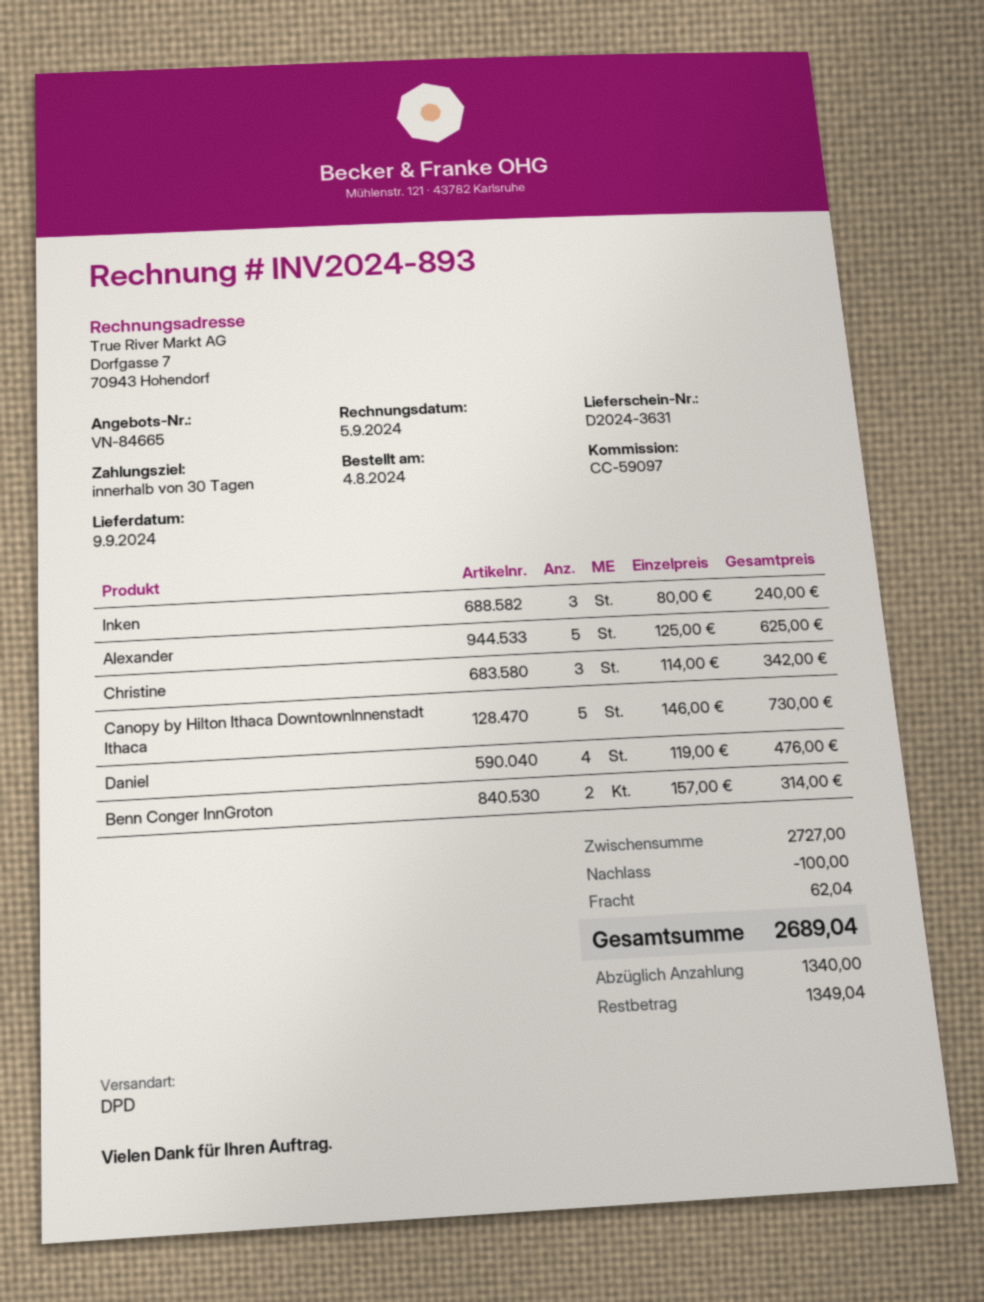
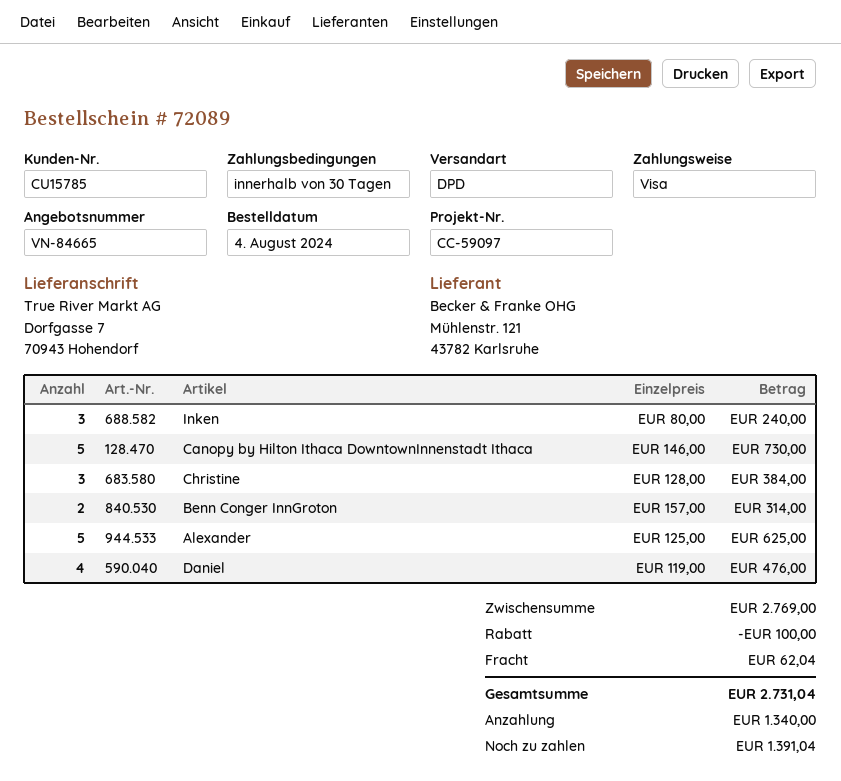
Christine: 3 x 114.00 = 342.00 -> 3 x 128.00 = 384.00
subtotal: 2727.00 -> 2769.00
total: 2689.04 -> 2731.04
balance: 1349.04 -> 1391.04

